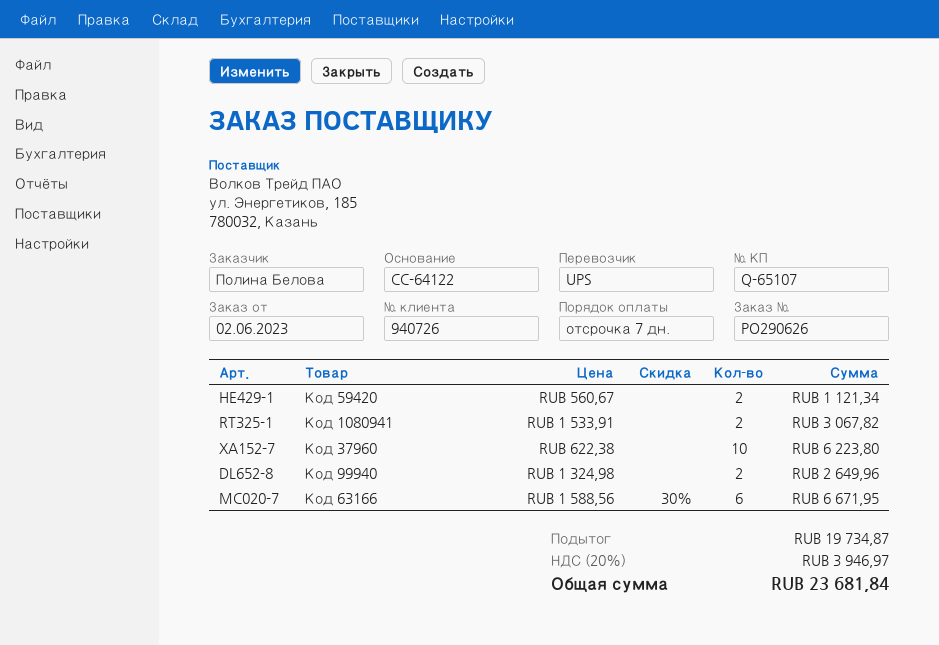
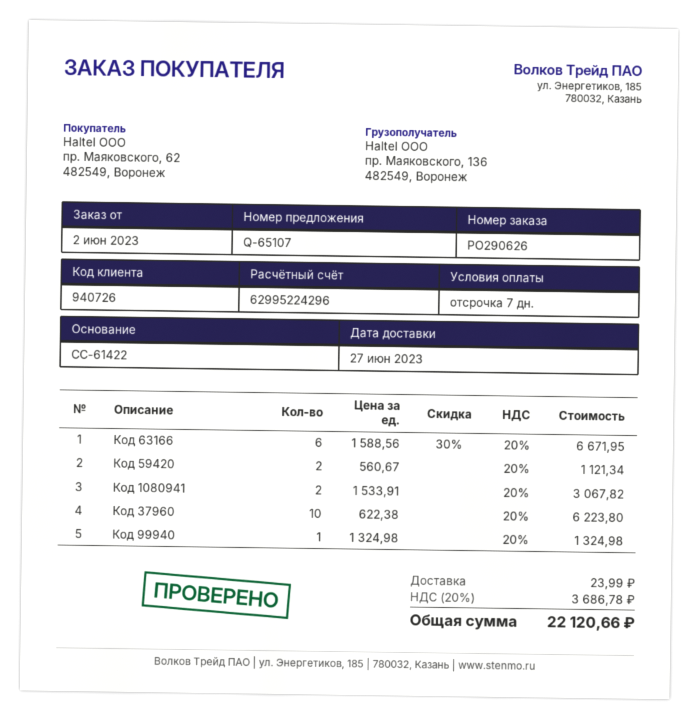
reference: CC-64122 -> CC-61422
Код 99940: 2 x 1324.98 = 2649.96 -> 1 x 1324.98 = 1324.98
shipping: none -> 23.99
tax: 20% = 3946.97 -> 20% = 3686.78
total: 23681.84 -> 22120.66

